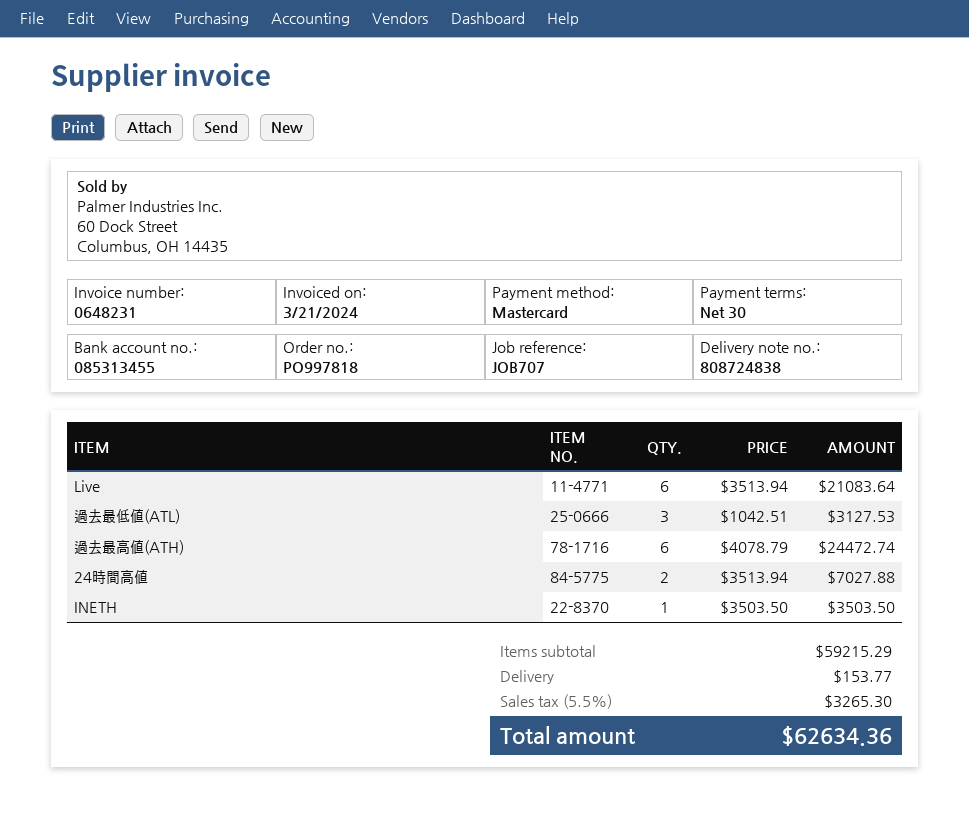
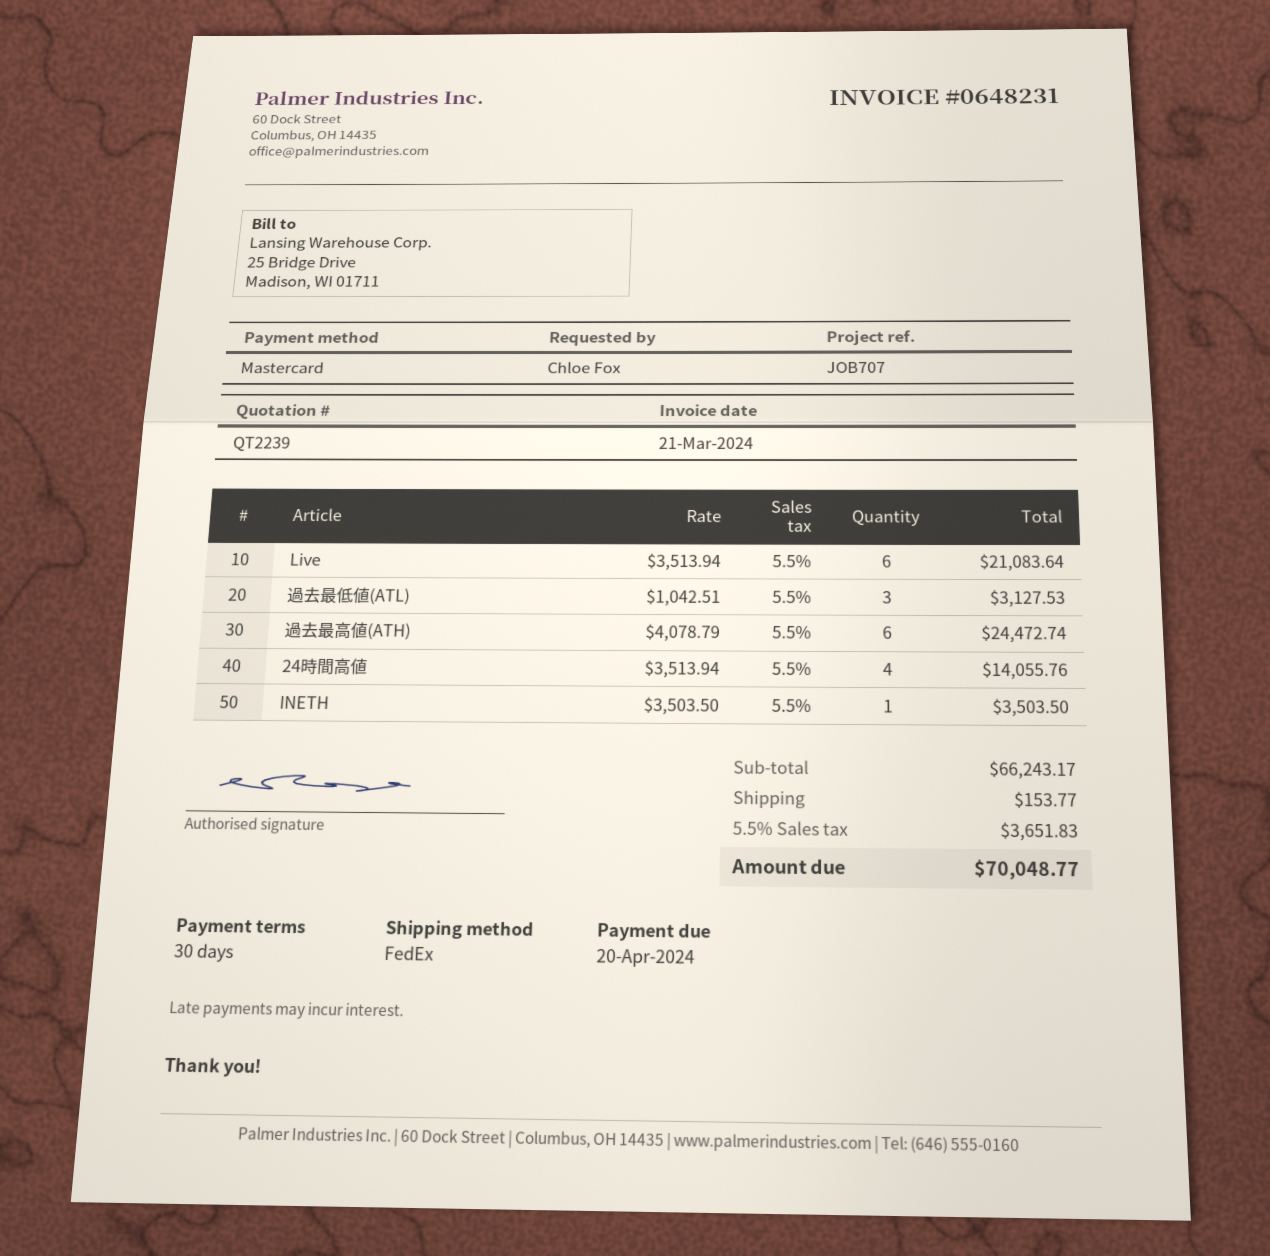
24時間高値: 2 x 3513.94 = 7027.88 -> 4 x 3513.94 = 14055.76
subtotal: 59215.29 -> 66243.17
tax: 5.5% = 3265.30 -> 5.5% = 3651.83
total: 62634.36 -> 70048.77

